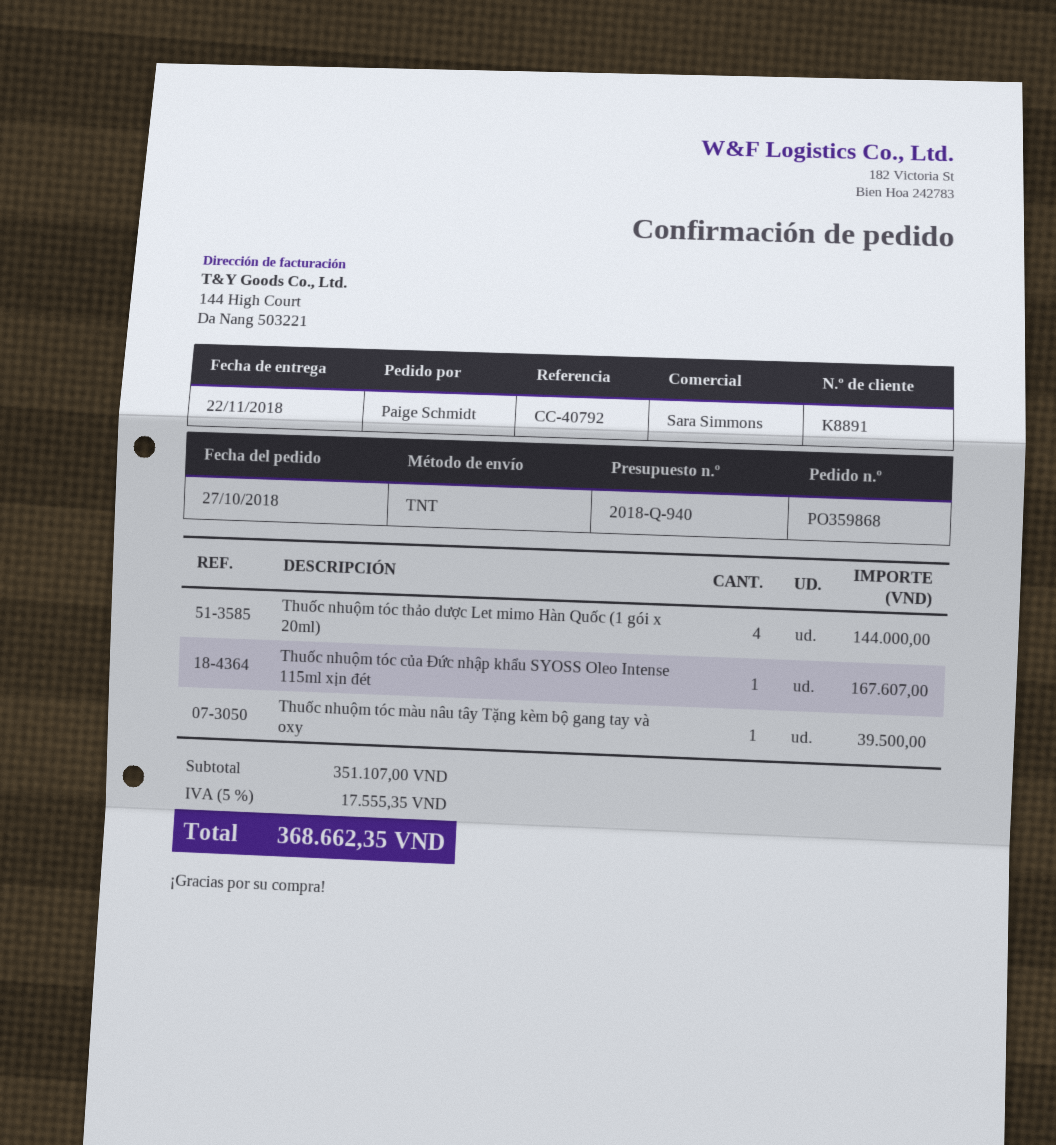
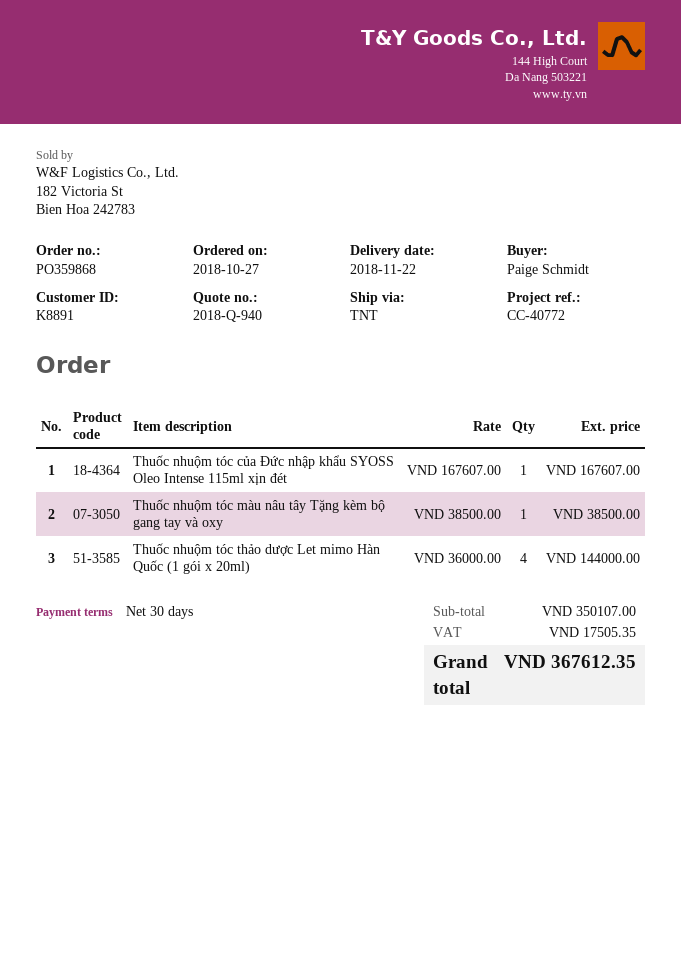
reference: CC-40792 -> CC-40772
Thuốc nhuộm tóc màu nâu tây Tặng kèm bộ gang tay và oxy: 1 for 39500.00 -> 1 for 38500.00
subtotal: 351107.00 -> 350107.00
tax: 17555.35 -> 17505.35
total: 368662.35 -> 367612.35

